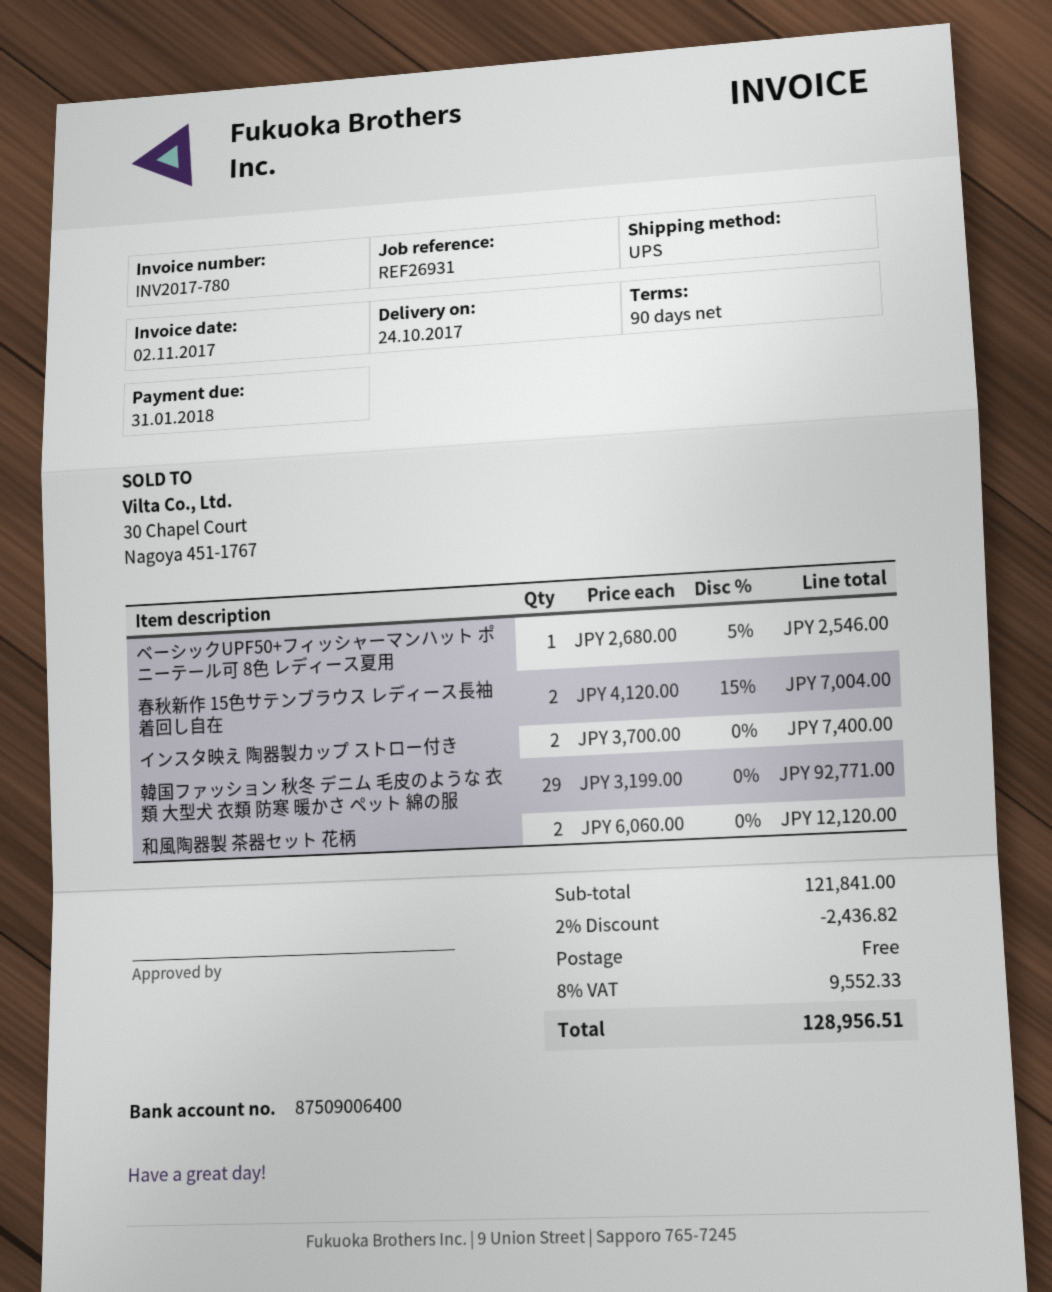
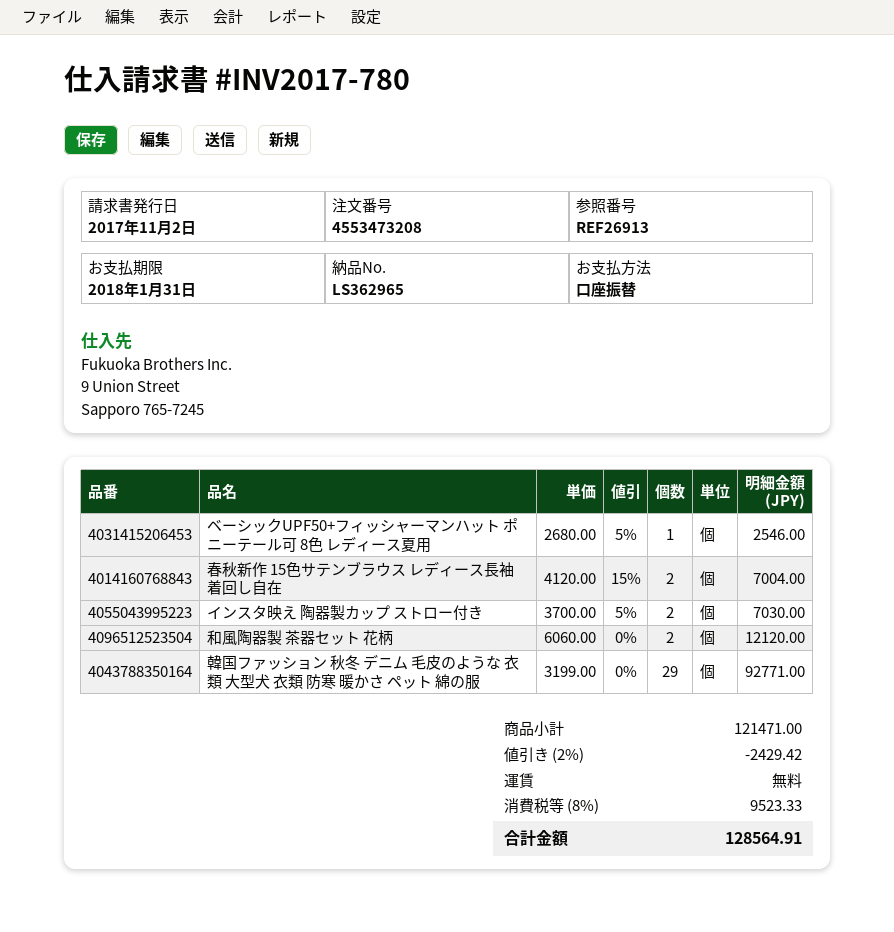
reference: REF26931 -> REF26913
インスタ映え 陶器製カップ ストロー付き: 2 x 3700.00 = 7400.00 -> 2 x 3700.00 - 5% = 7030.00
subtotal: 121841.00 -> 121471.00
discount: 2% = 2436.82 -> 2% = 2429.42
tax: 8% = 9552.33 -> 8% = 9523.33
total: 128956.51 -> 128564.91

